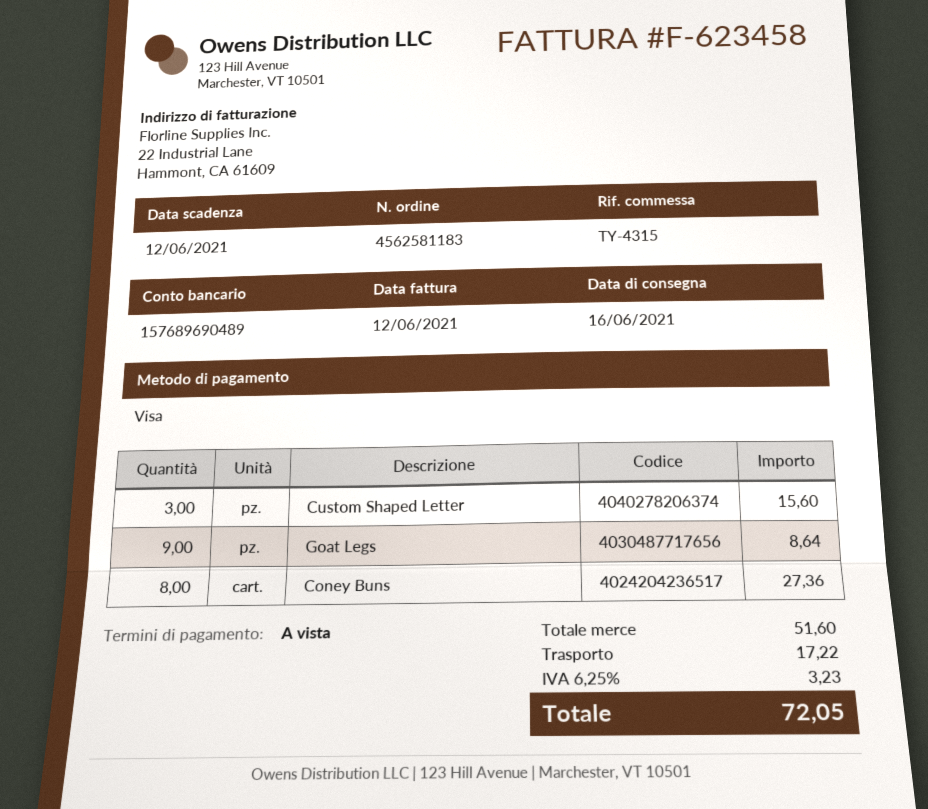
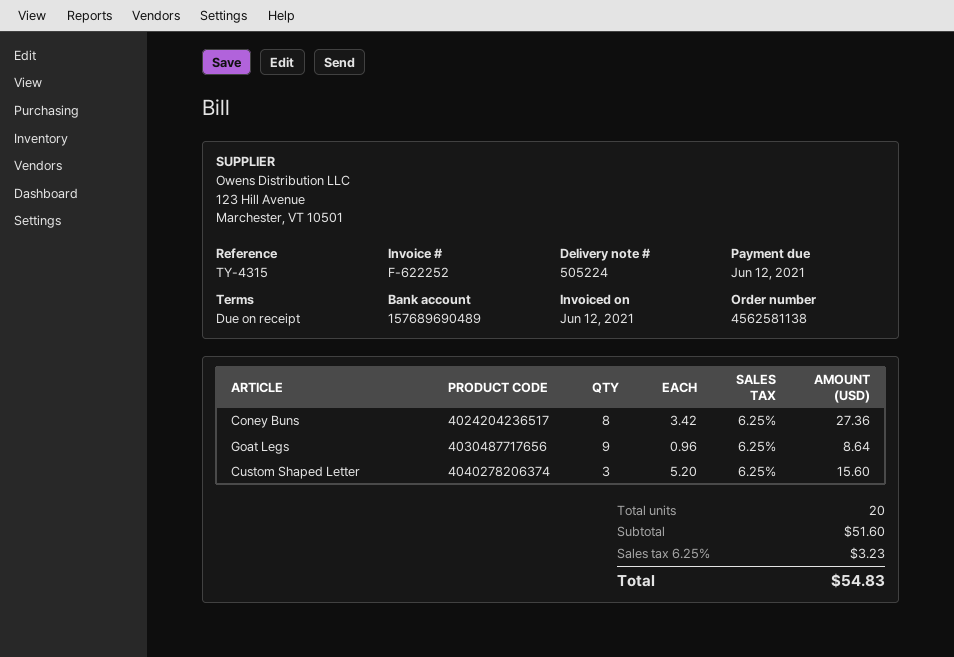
order number: 4562581183 -> 4562581138
invoice number: F-623458 -> F-622252
shipping: 17.22 -> none
total: 72.05 -> 54.83

